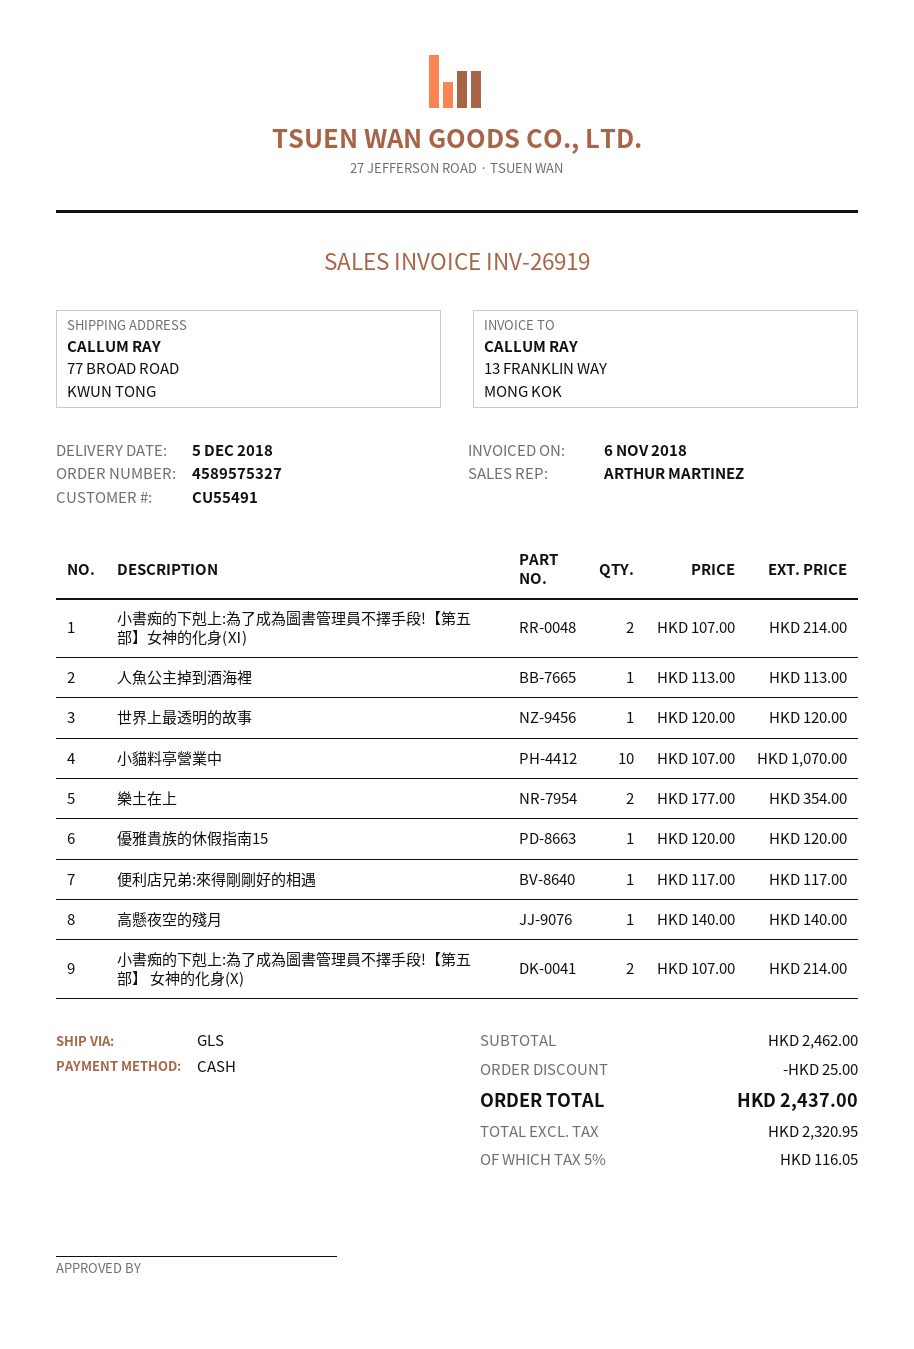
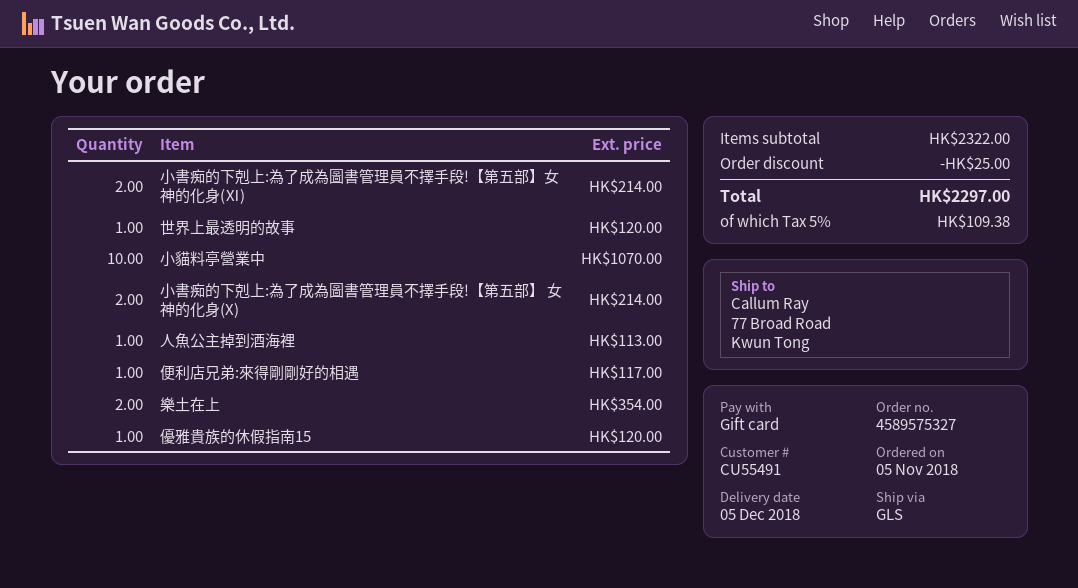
payment method: cash -> gift card
高懸夜空的殘月: 1 for 140.00 -> none
subtotal: 2462.00 -> 2322.00
tax: 5% = 116.05 -> 5% = 109.38
total: 2437.00 -> 2297.00

